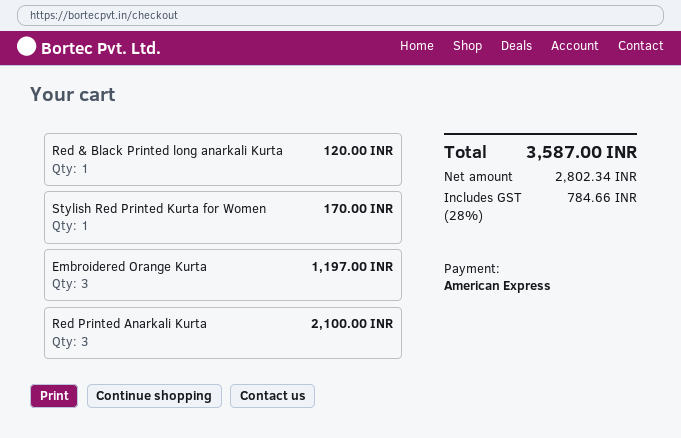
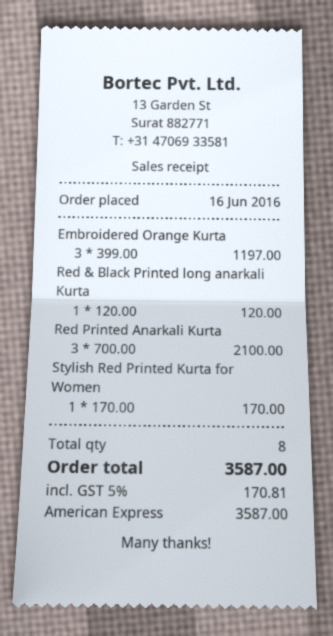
tax: 28% = 784.66 -> 5% = 170.81

